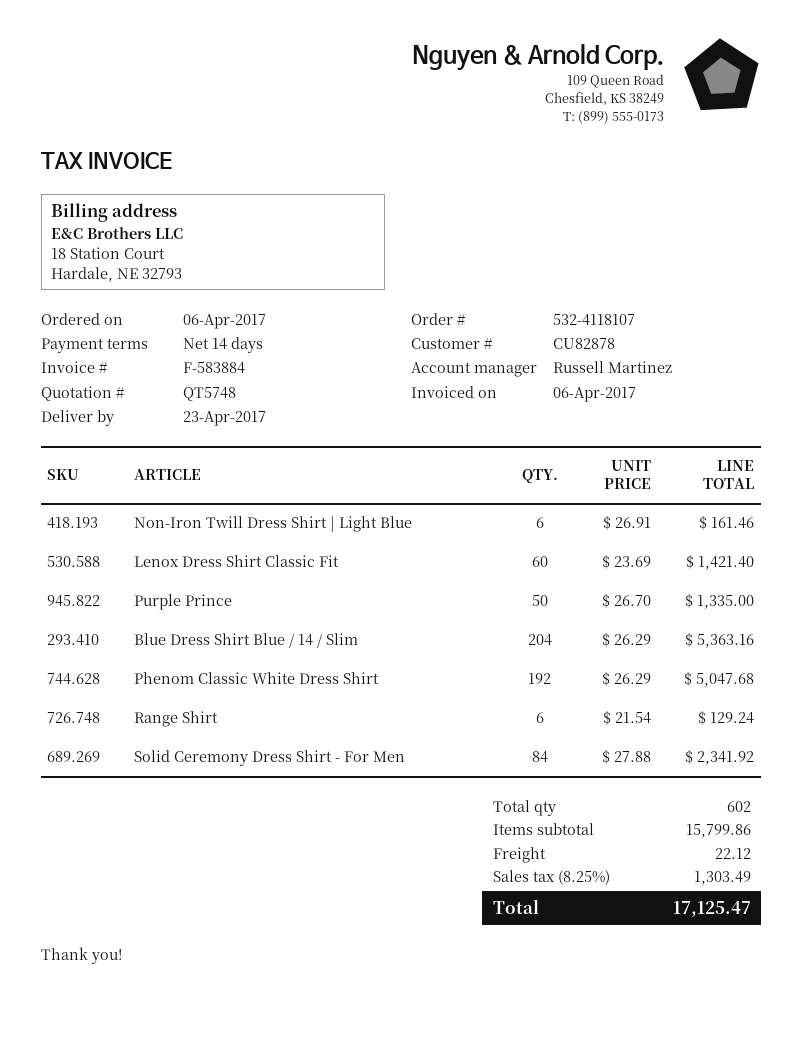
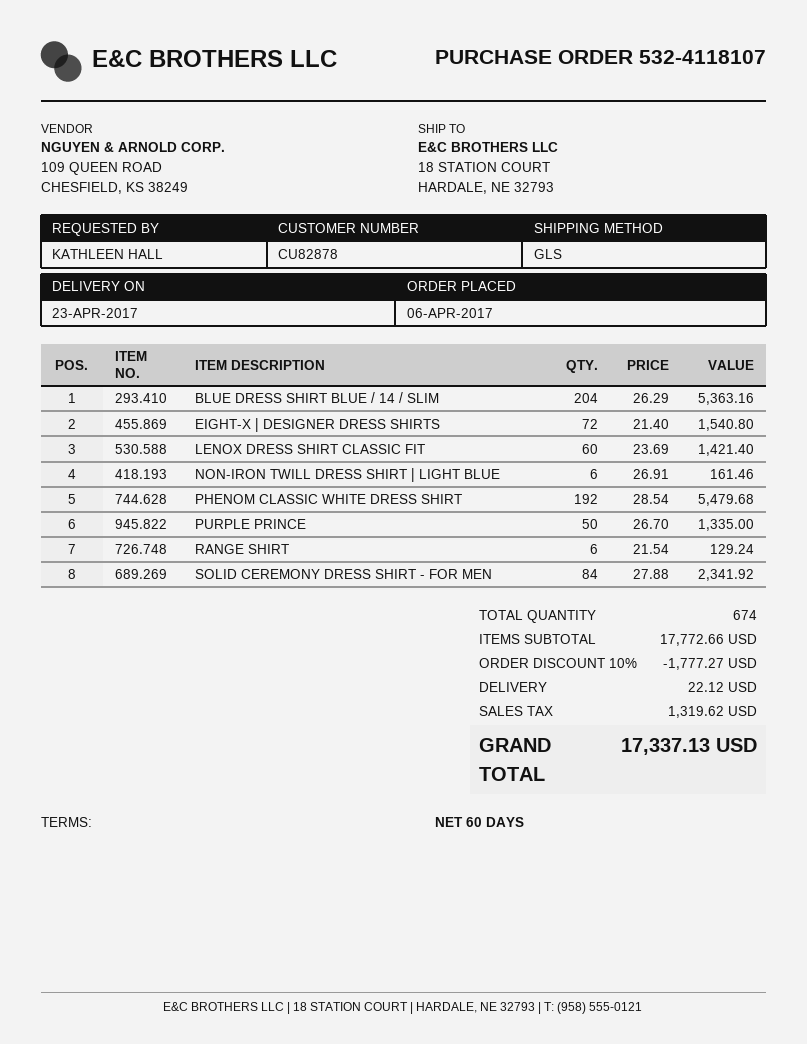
payment terms: 14 days -> 60 days
Phenom Classic White Dress Shirt: 192 x 26.29 = 5047.68 -> 192 x 28.54 = 5479.68
EIGHT-X | DESIGNER DRESS SHIRTS: none -> 72 x 21.40 = 1540.80
total quantity: 602 -> 674
subtotal: 15799.86 -> 17772.66
discount: none -> 10% = 1777.27
tax: 1303.49 -> 1319.62
total: 17125.47 -> 17337.13

